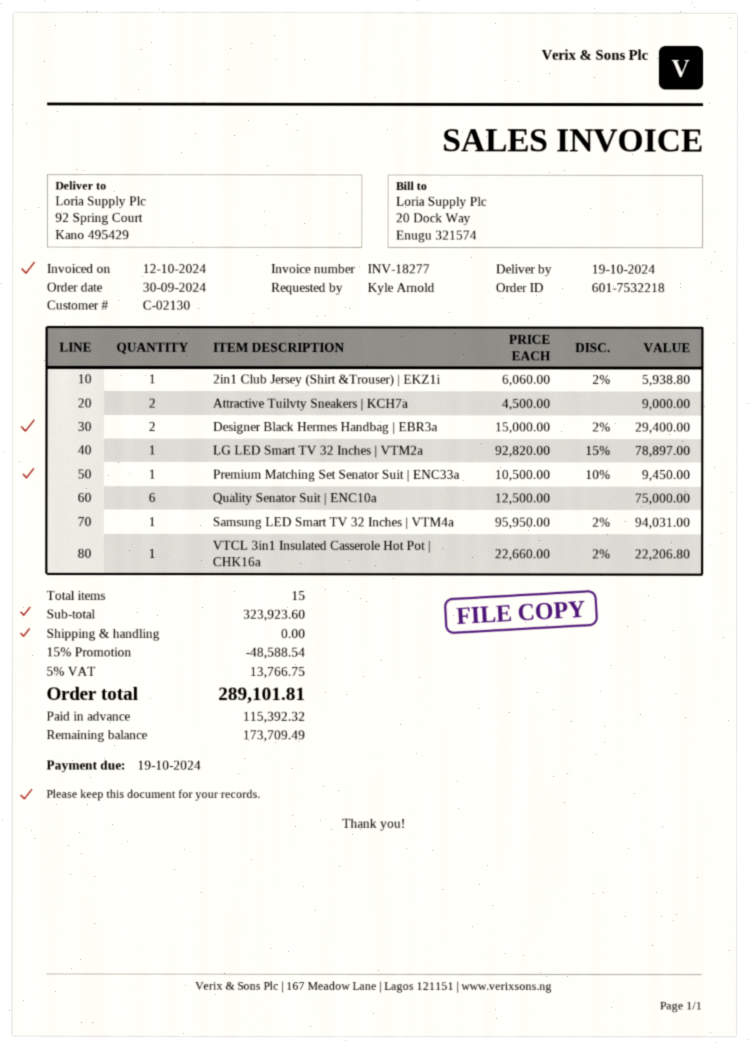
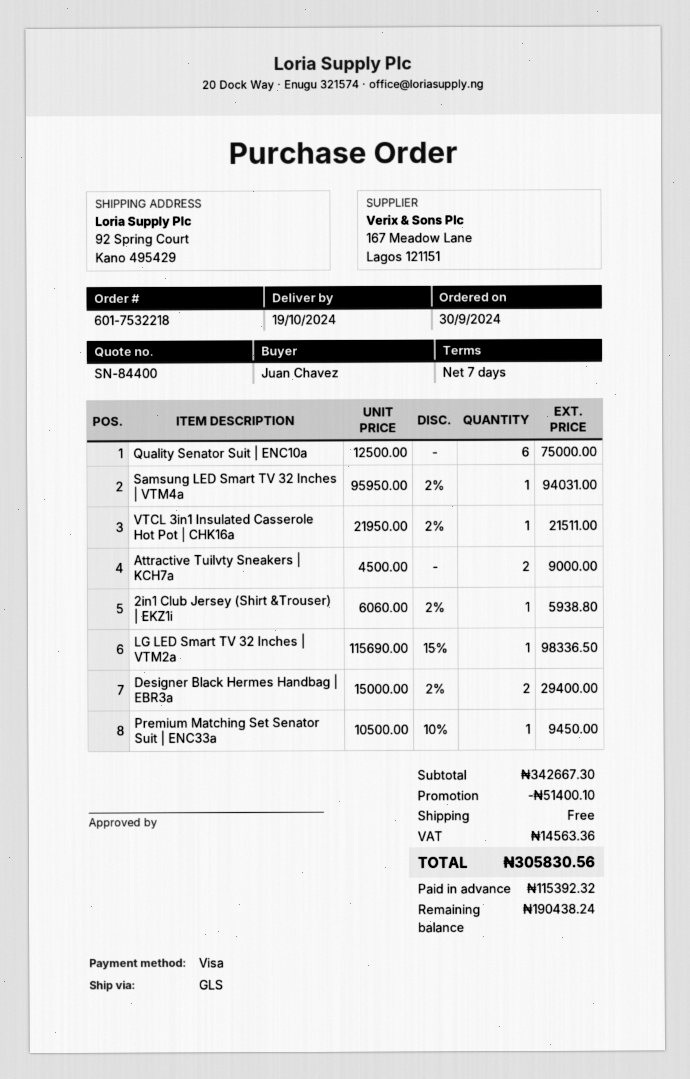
ordered by: Kyle Arnold -> Juan Chavez
LG LED Smart TV 32 Inches | VTM2a: 1 x 92820.00 - 15% = 78897.00 -> 1 x 115690.00 - 15% = 98336.50
VTCL 3in1 Insulated Casserole Hot Pot | CHK16a: 1 x 22660.00 - 2% = 22206.80 -> 1 x 21950.00 - 2% = 21511.00
subtotal: 323923.60 -> 342667.30
discount: 48588.54 -> 51400.10
tax: 13766.75 -> 14563.36
total: 289101.81 -> 305830.56
balance: 173709.49 -> 190438.24

